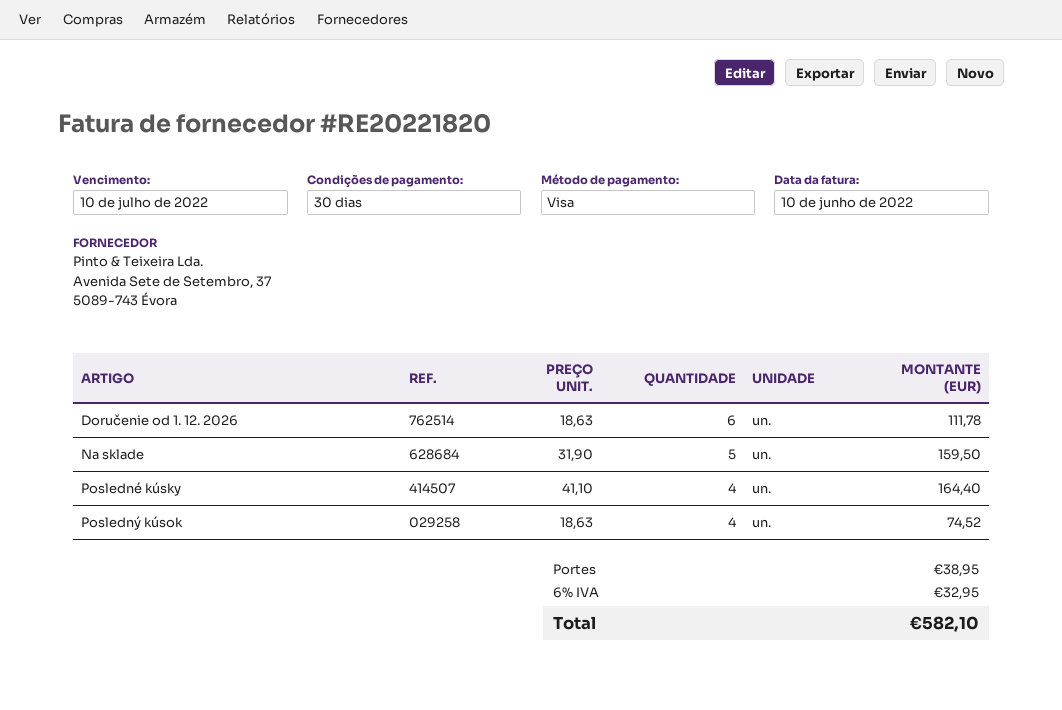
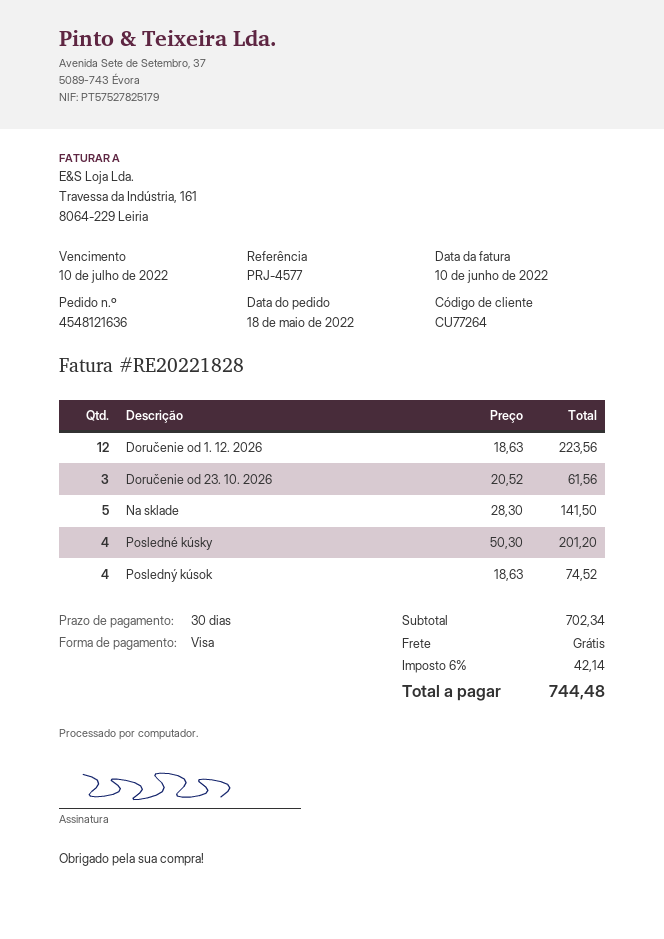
invoice number: RE20221820 -> RE20221828
Doručenie od 1. 12. 2026: 6 x 18.63 = 111.78 -> 12 x 18.63 = 223.56
Na sklade: 5 x 31.90 = 159.50 -> 5 x 28.30 = 141.50
Posledné kúsky: 4 x 41.10 = 164.40 -> 4 x 50.30 = 201.20
Doručenie od 23. 10. 2026: none -> 3 x 20.52 = 61.56
shipping: 38.95 -> 0.00
tax: 6% = 32.95 -> 6% = 42.14
total: 582.10 -> 744.48

